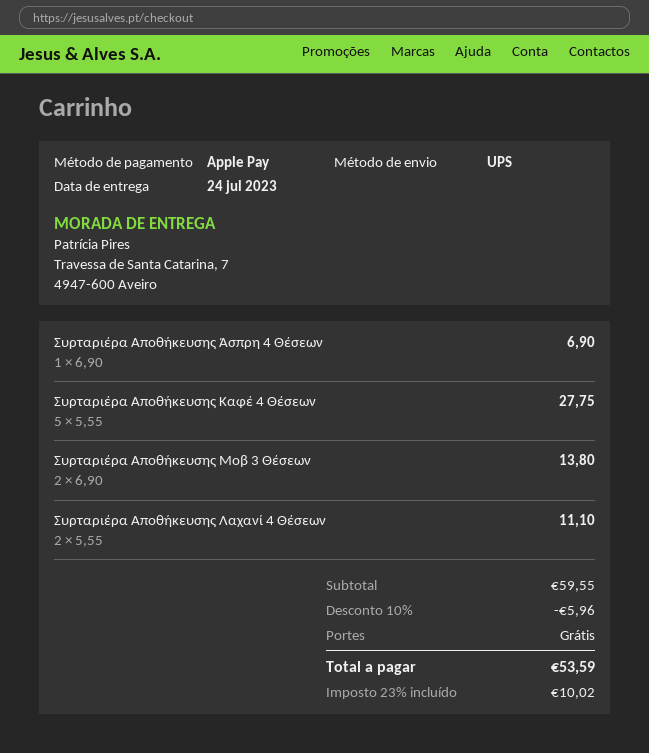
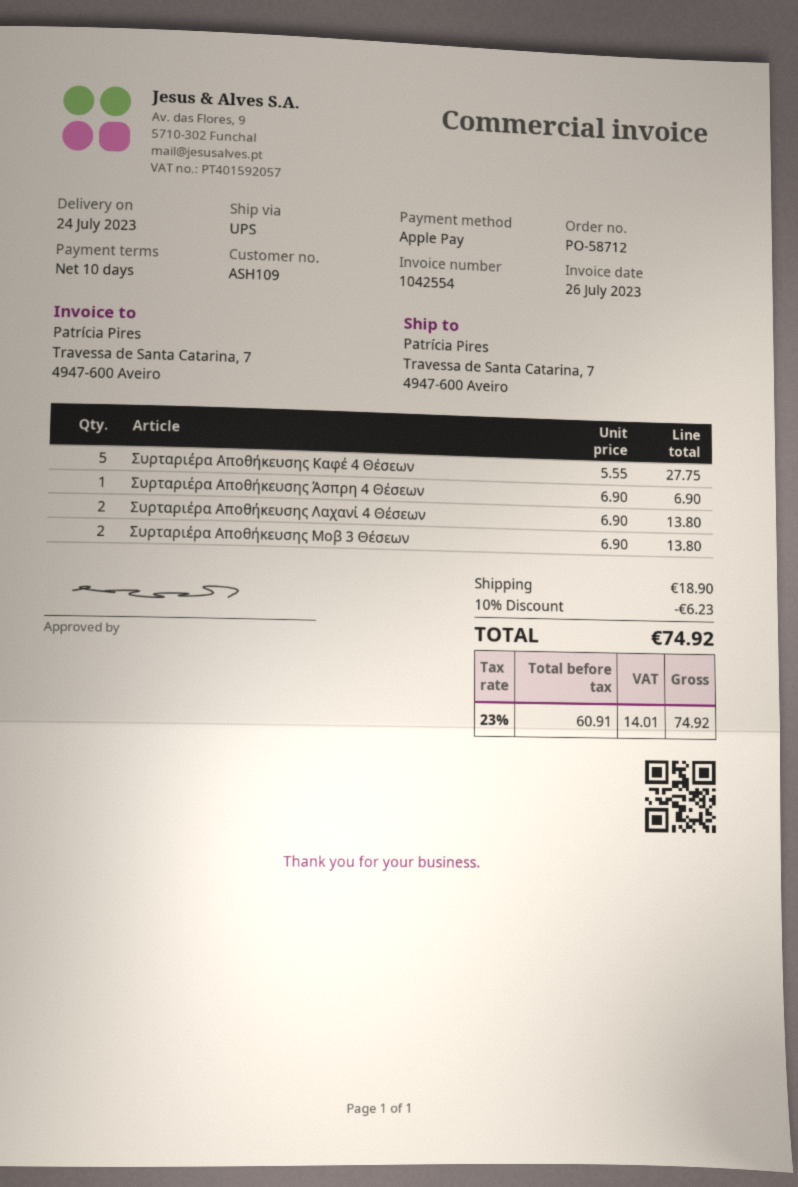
Συρταριέρα Αποθήκευσης Λαχανί 4 Θέσεων: 2 x 5.55 = 11.10 -> 2 x 6.90 = 13.80
discount: 10% = 5.96 -> 10% = 6.23
shipping: 0.00 -> 18.90
tax: 23% = 10.02 -> 23% = 14.01
total: 53.59 -> 74.92

